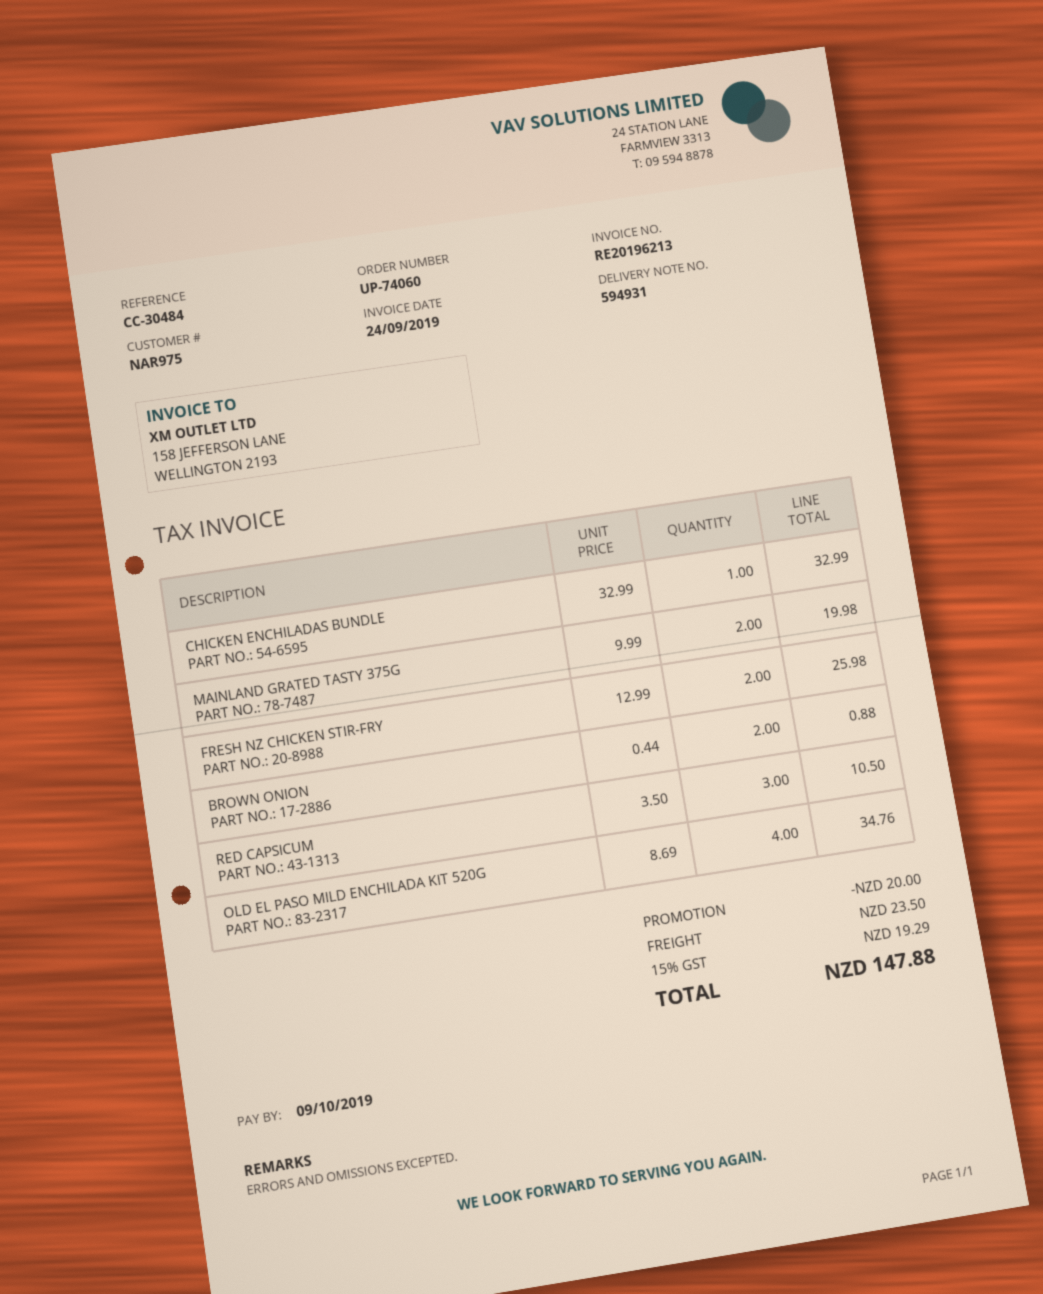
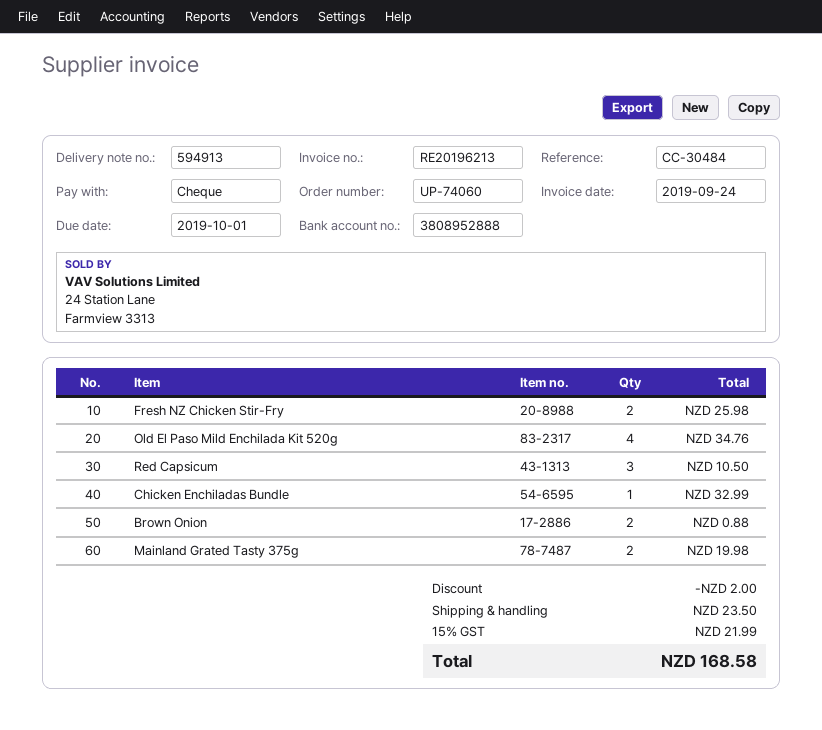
delivery note number: 594931 -> 594913
due date: 2019-10-09 -> 2019-10-01
discount: 20.00 -> 2.00
tax: 15% = 19.29 -> 15% = 21.99
total: 147.88 -> 168.58

